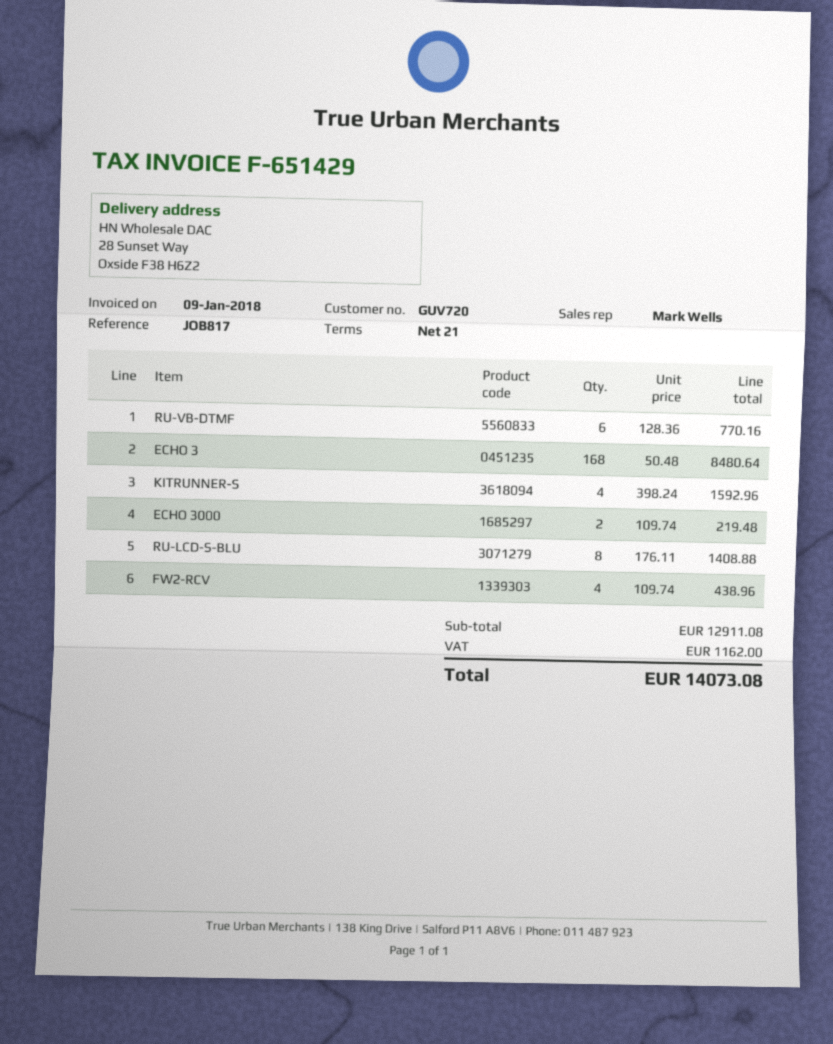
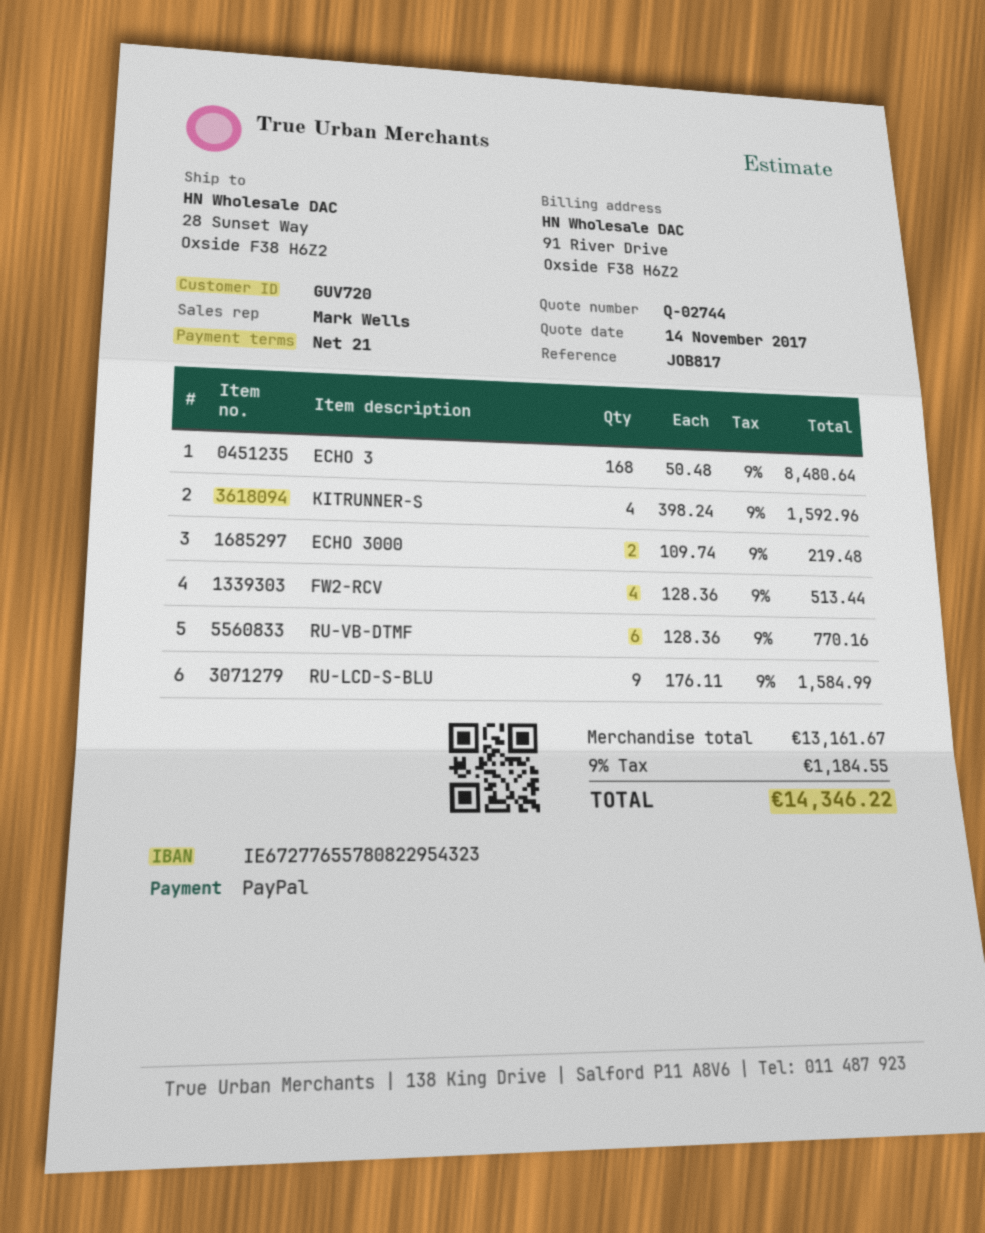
RU-LCD-S-BLU: 8 x 176.11 = 1408.88 -> 9 x 176.11 = 1584.99
FW2-RCV: 4 x 109.74 = 438.96 -> 4 x 128.36 = 513.44
subtotal: 12911.08 -> 13161.67
tax: 1162.00 -> 1184.55
total: 14073.08 -> 14346.22

